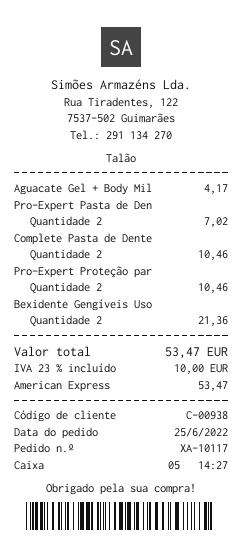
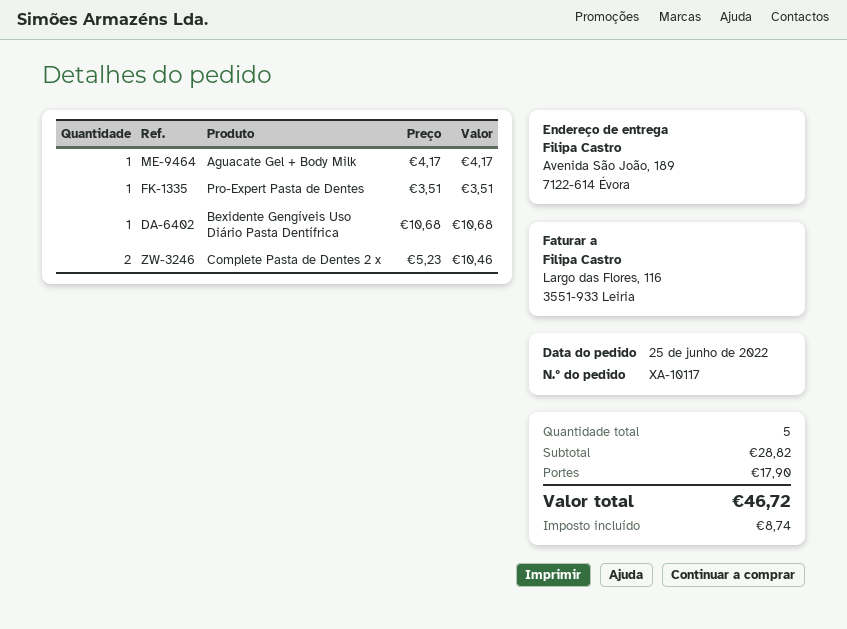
Pro-Expert Pasta de Den: 2 for 7.02 -> 1 for 3.51
Pro-Expert Proteção par: 2 for 10.46 -> none
Bexidente Gengíveis Uso: 2 for 21.36 -> 1 for 10.68
shipping: none -> 17.90
tax: 10.00 -> 8.74
total: 53.47 -> 46.72

